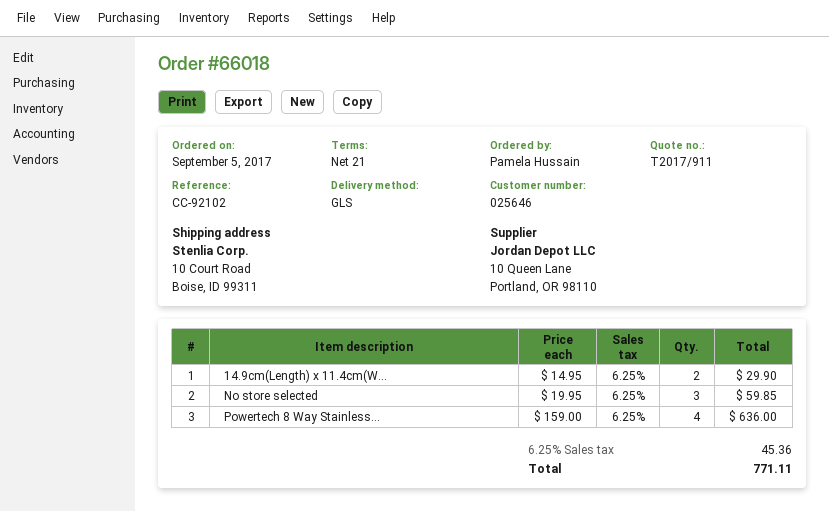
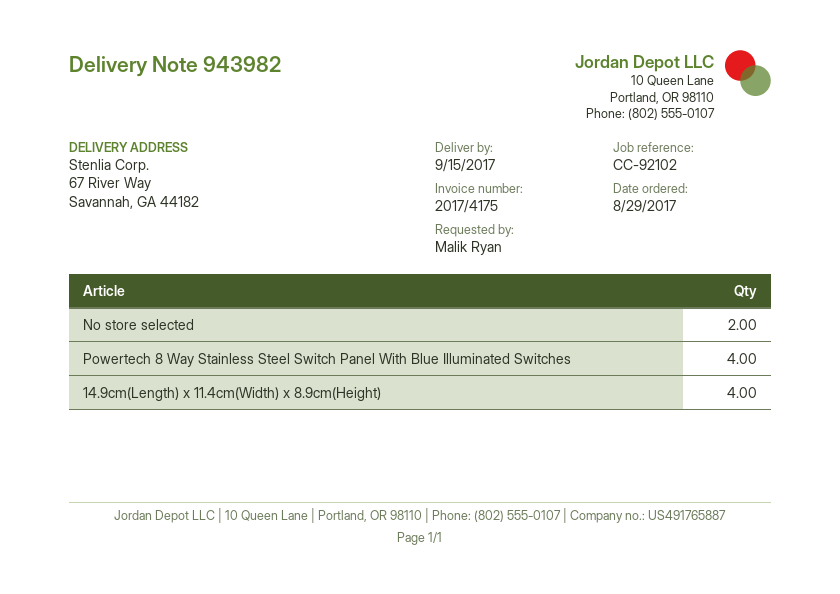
order date: 2017-09-05 -> 2017-08-29
ordered by: Pamela Hussain -> Malik Ryan
ship to: 10 Court Road, Boise, ID 99311 -> 67 River Way, Savannah, GA 44182
14.9cm(Length) x 11.4cm(W...: 2 -> 4
No store selected: 3 -> 2

